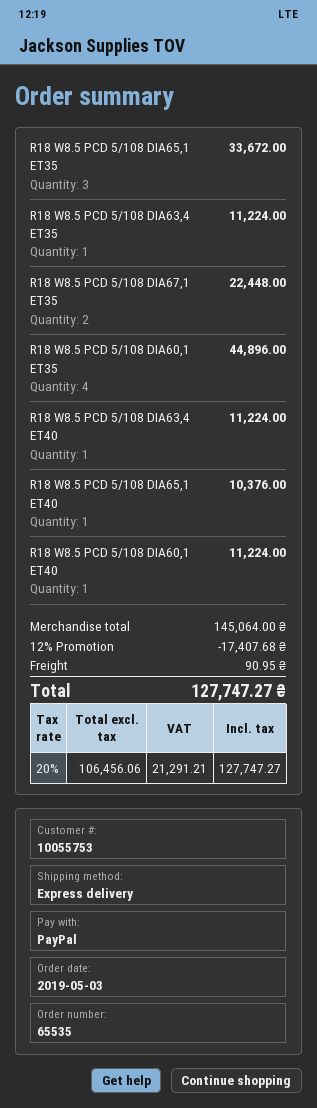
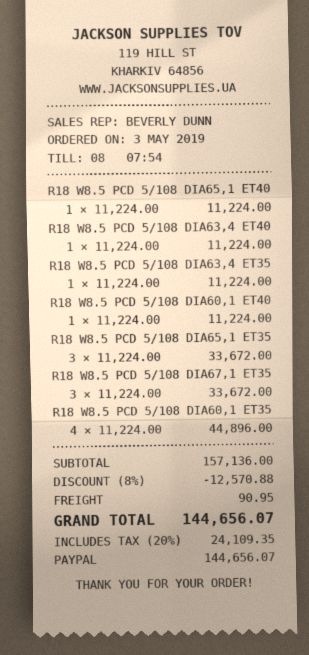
R18 W8.5 PCD 5/108 DIA67,1 ET35: 2 for 22448.00 -> 3 for 33672.00
R18 W8.5 PCD 5/108 DIA65,1 ET40: 1 for 10376.00 -> 1 for 11224.00
subtotal: 145064.00 -> 157136.00
discount: 12% = 17407.68 -> 8% = 12570.88
tax: 20% = 21291.21 -> 20% = 24109.35
total: 127747.27 -> 144656.07

